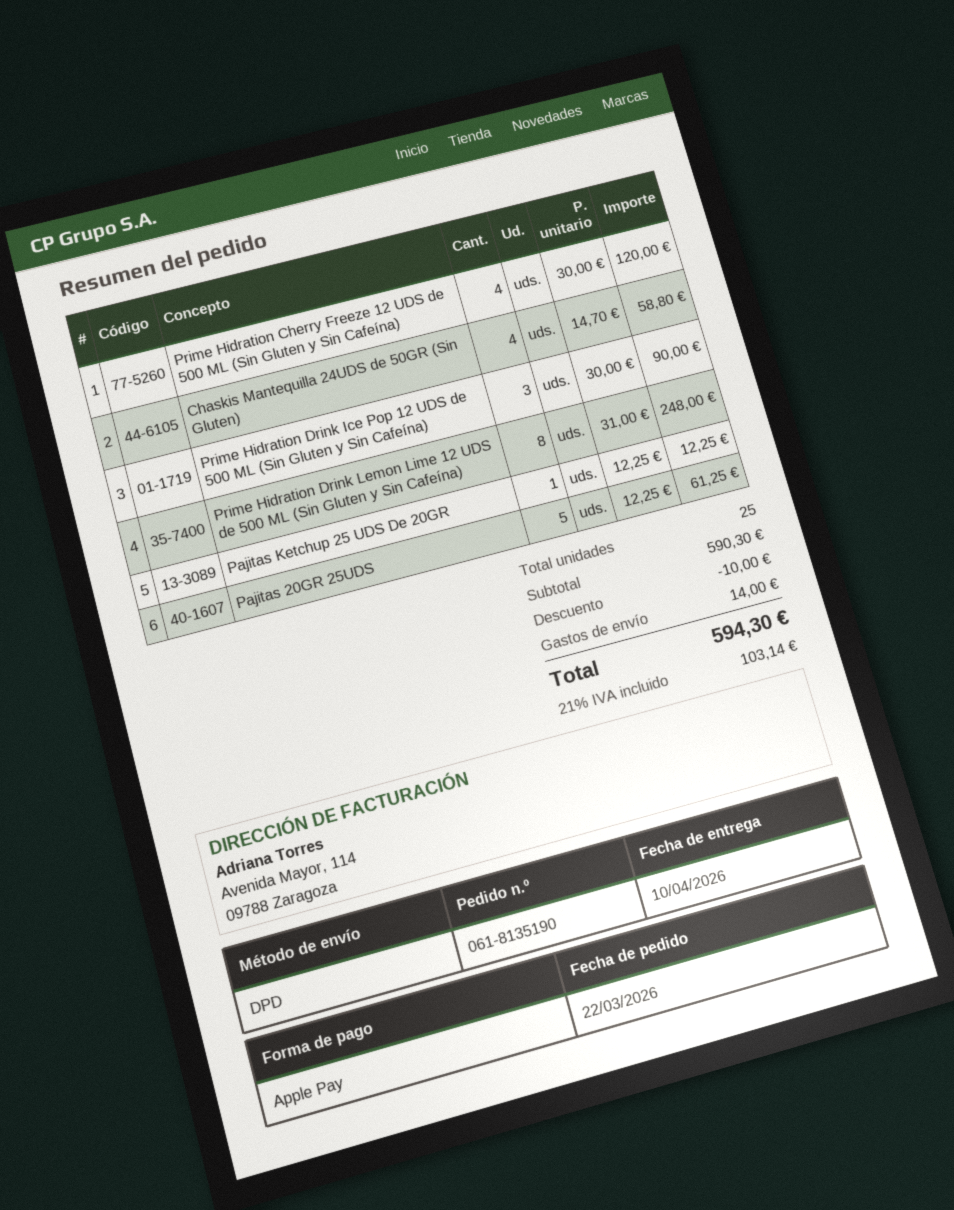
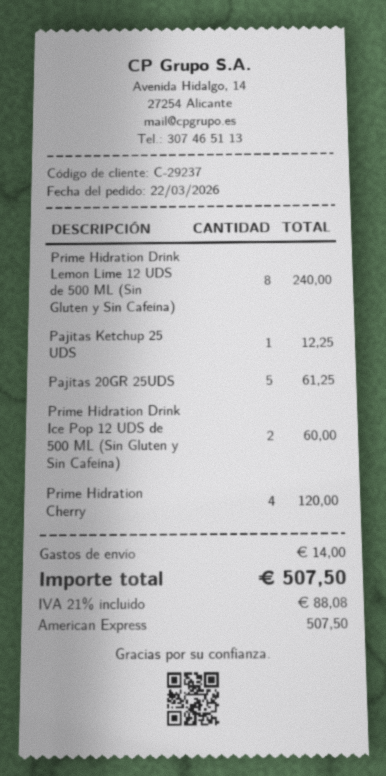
payment method: Apple Pay -> American Express
Chaskis Mantequilla 24UDS de 50GR (Sin Gluten): 4 for 58.80 -> none
Prime Hidration Drink Ice Pop 12 UDS de 500 ML (Sin Gluten y Sin Cafeína): 3 for 90.00 -> 2 for 60.00
Prime Hidration Drink Lemon Lime 12 UDS de 500 ML (Sin Gluten y Sin Cafeína): 8 for 248.00 -> 8 for 240.00
discount: 10.00 -> none
tax: 21% = 103.14 -> 21% = 88.08
total: 594.30 -> 507.50

